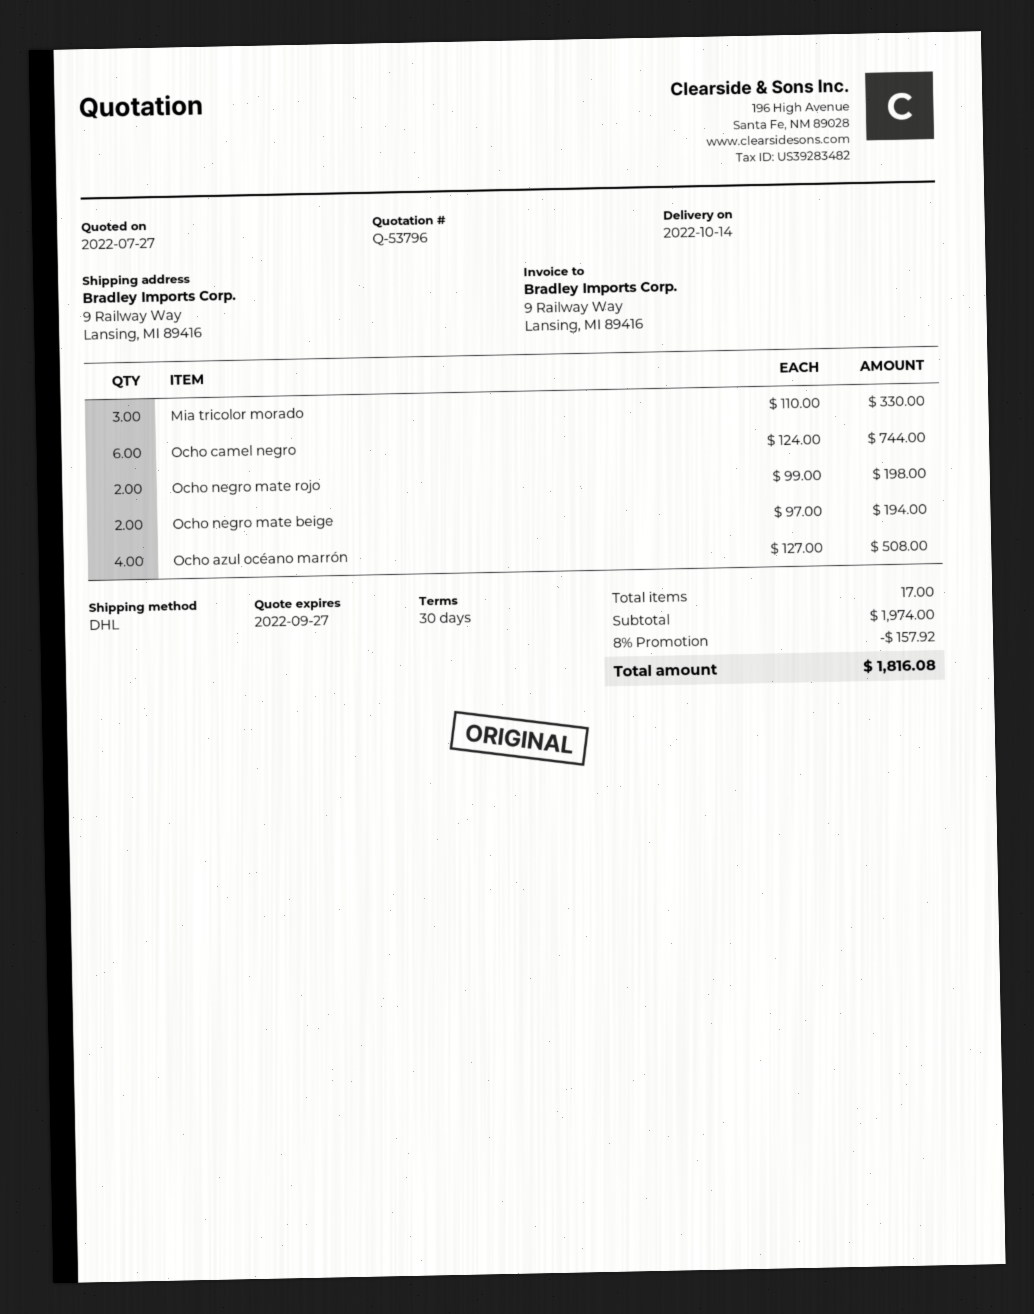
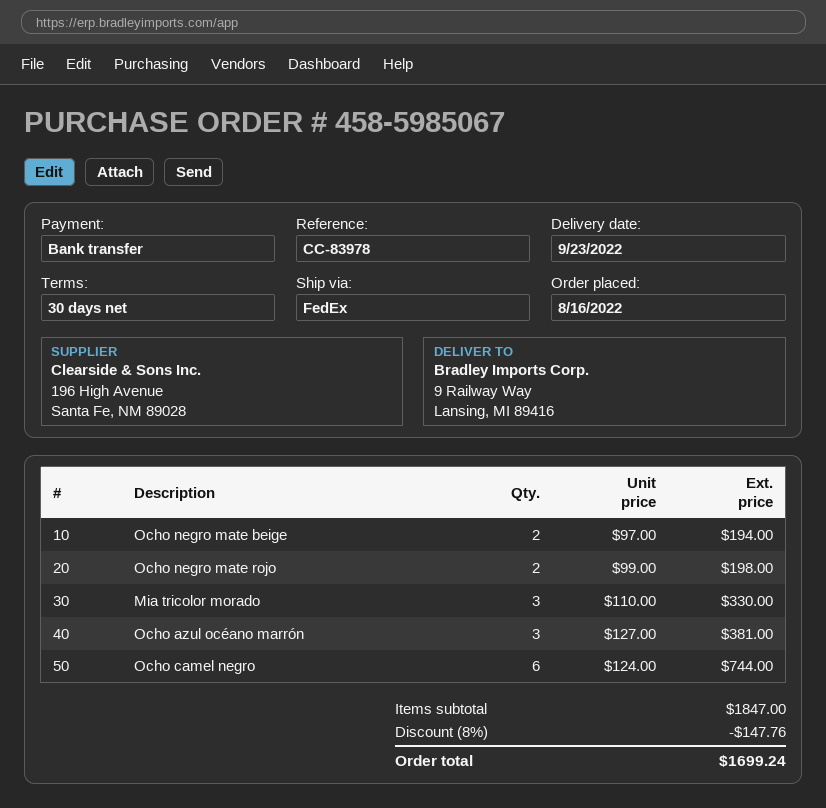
delivery date: 2022-10-14 -> 2022-09-23
shipping method: DHL -> FedEx
Ocho azul océano marrón: 4 x 127.00 = 508.00 -> 3 x 127.00 = 381.00
subtotal: 1974.00 -> 1847.00
discount: 8% = 157.92 -> 8% = 147.76
total: 1816.08 -> 1699.24

